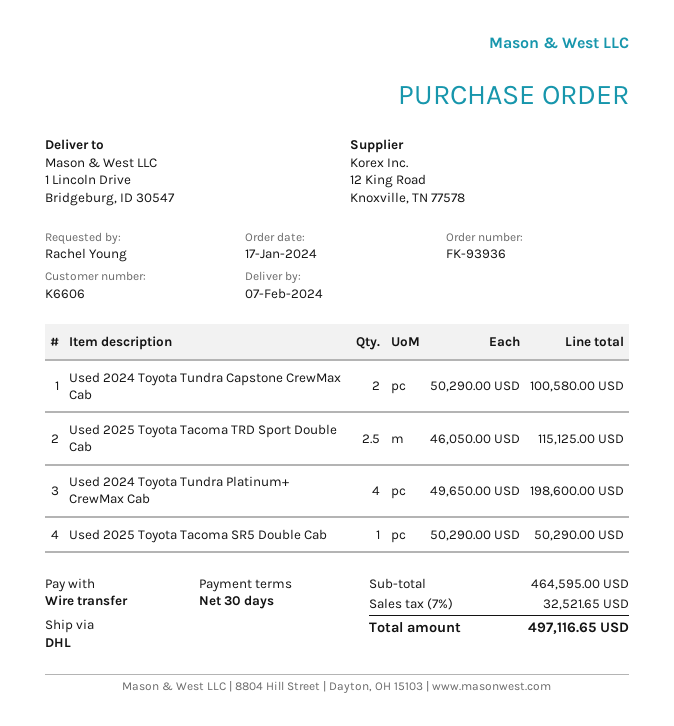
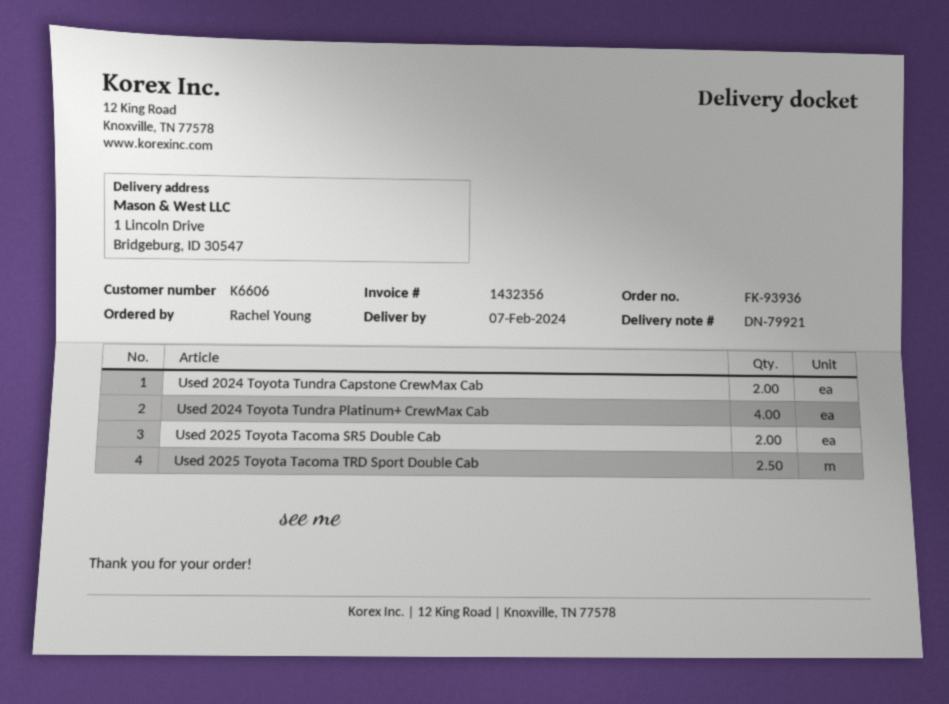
Used 2025 Toyota Tacoma SR5 Double Cab: 1 -> 2

